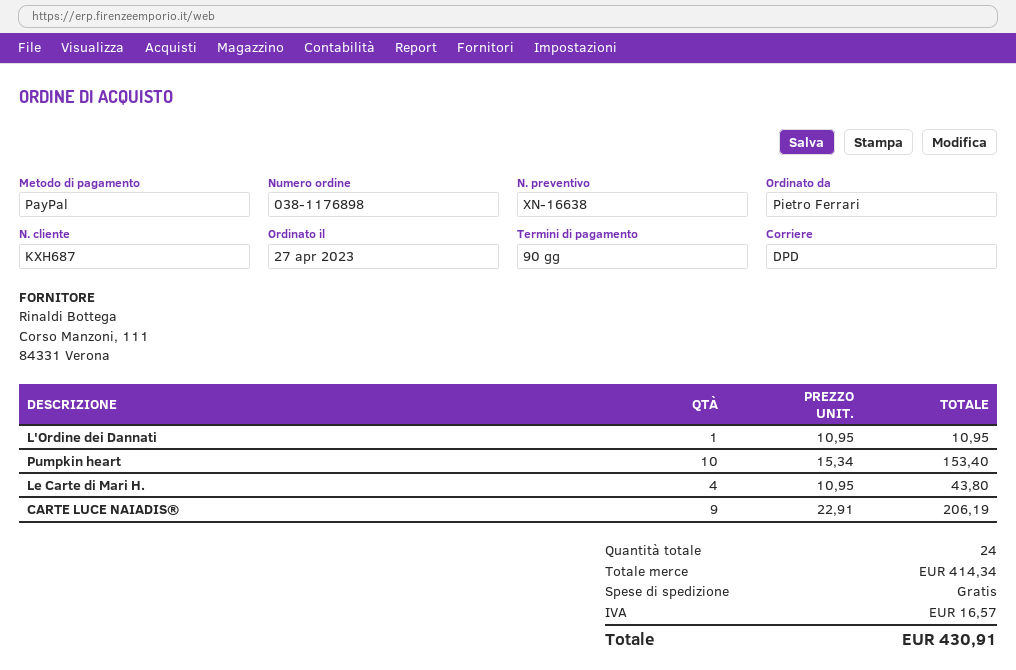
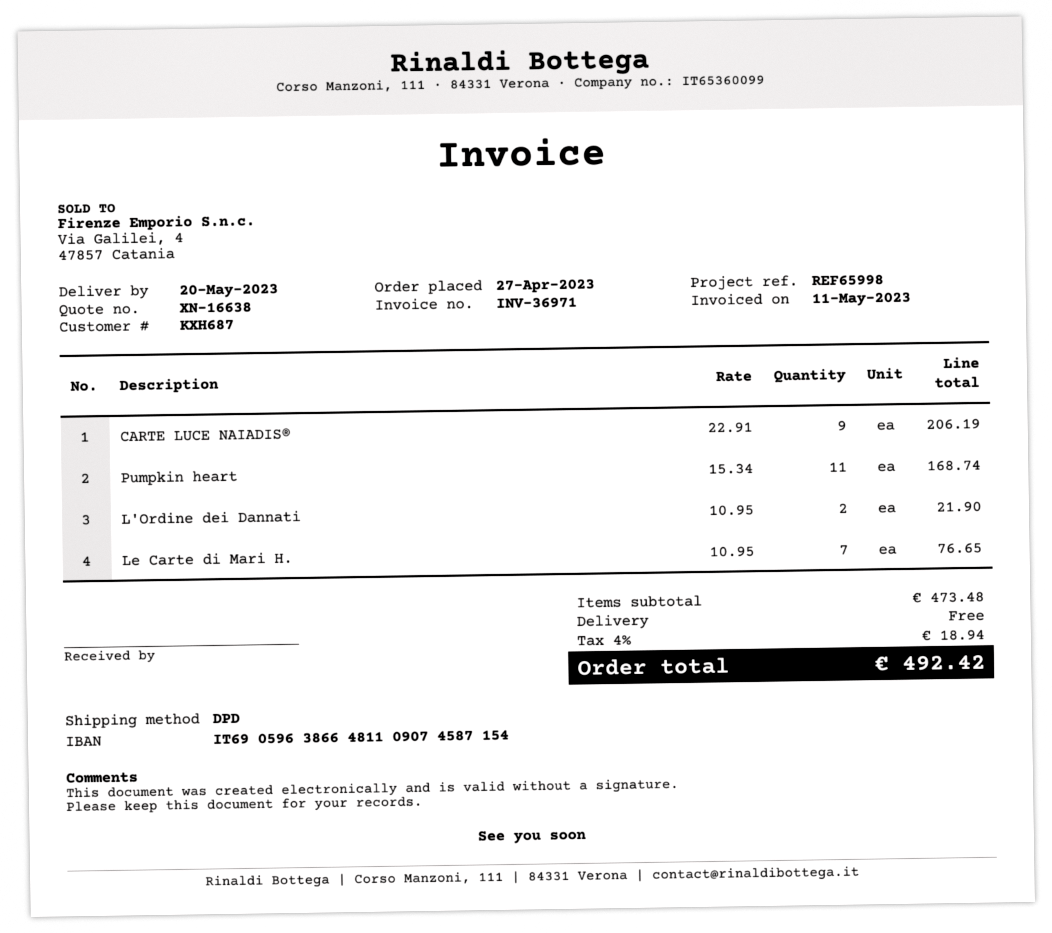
L'Ordine dei Dannati: 1 x 10.95 = 10.95 -> 2 x 10.95 = 21.90
Pumpkin heart: 10 x 15.34 = 153.40 -> 11 x 15.34 = 168.74
Le Carte di Mari H.: 4 x 10.95 = 43.80 -> 7 x 10.95 = 76.65
subtotal: 414.34 -> 473.48
tax: 16.57 -> 18.94
total: 430.91 -> 492.42

